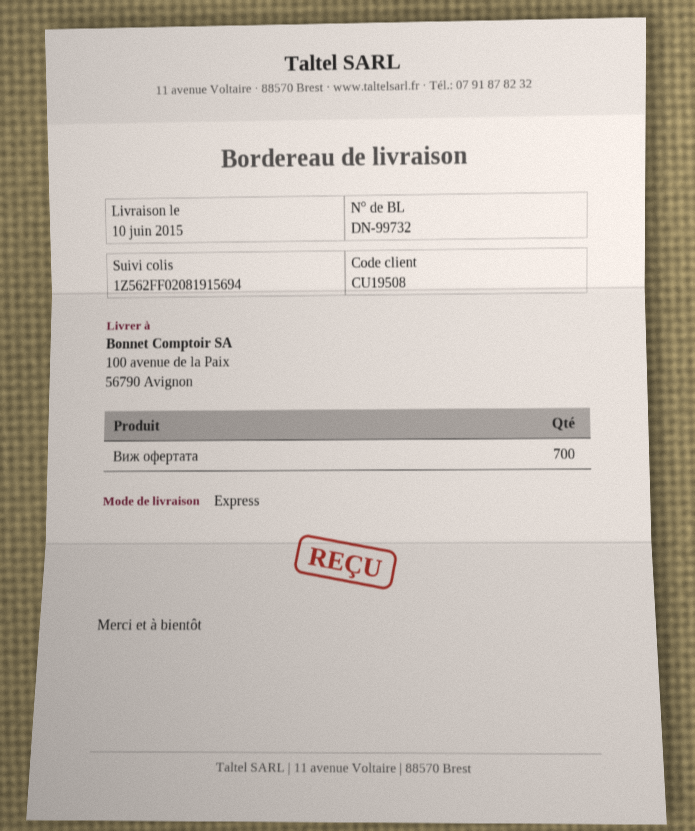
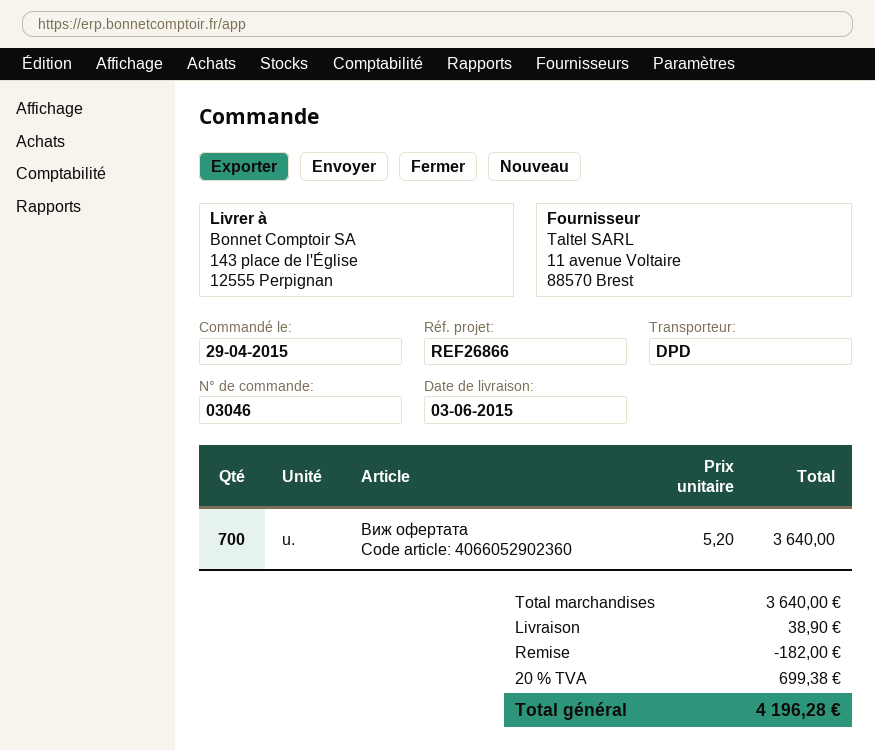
delivery date: 2015-06-10 -> 2015-06-03
shipping method: express -> DPD
ship to: 100 avenue de la Paix, 56790 Avignon -> 143 place de l'Église, 12555 Perpignan

